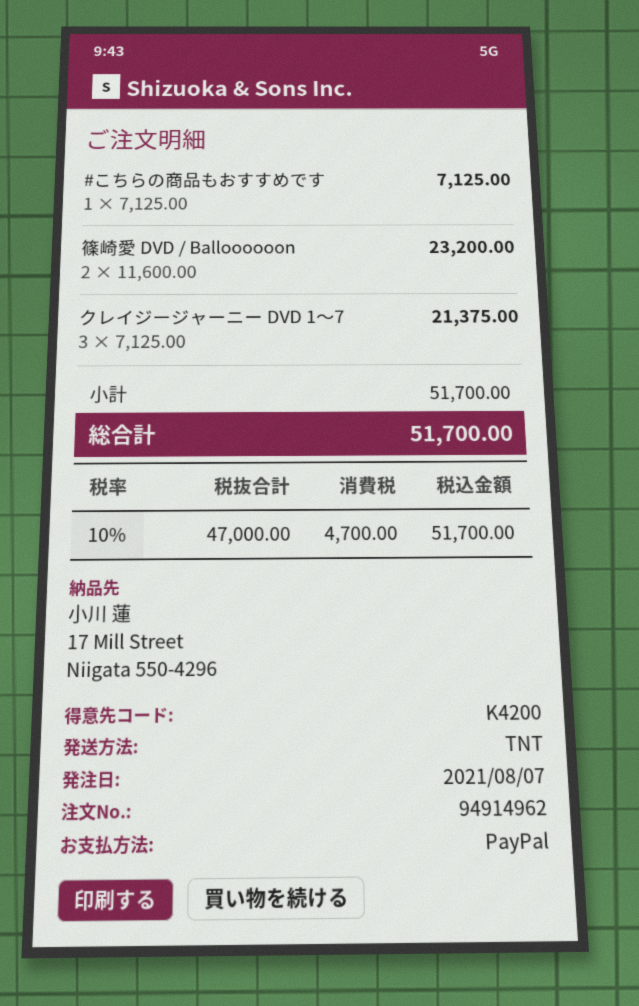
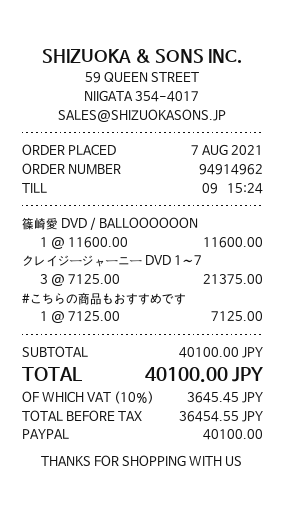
篠崎愛 DVD / Balloooooon: 2 x 11600.00 = 23200.00 -> 1 x 11600.00 = 11600.00
subtotal: 51700.00 -> 40100.00
net: 47000.00 -> 36454.55
tax: 10% = 4700.00 -> 10% = 3645.45
total: 51700.00 -> 40100.00

